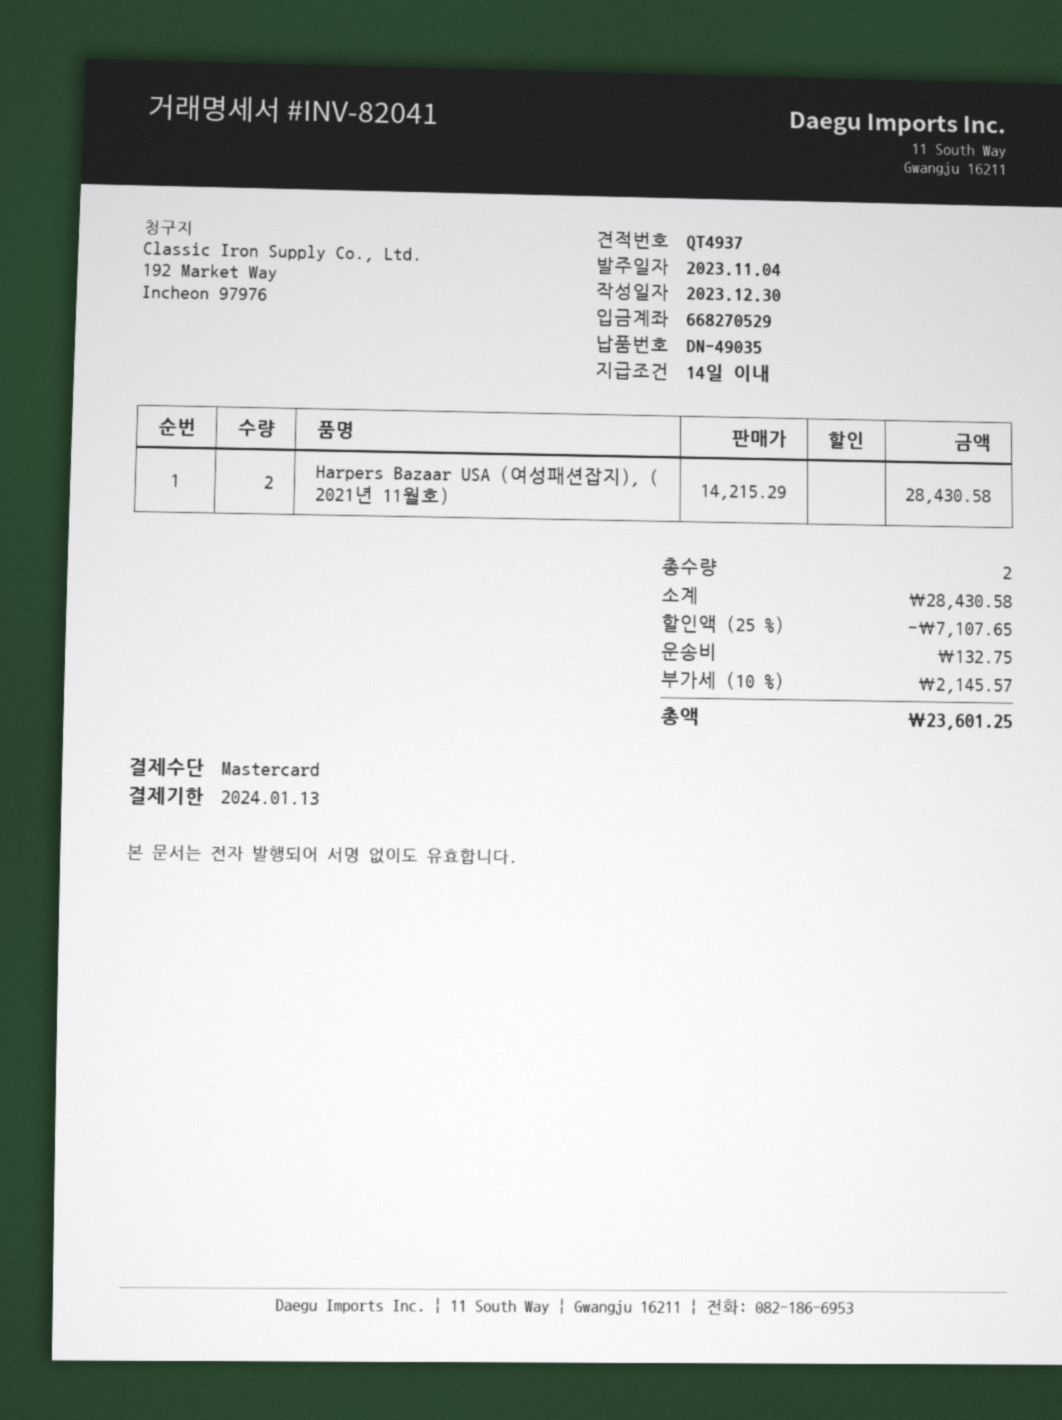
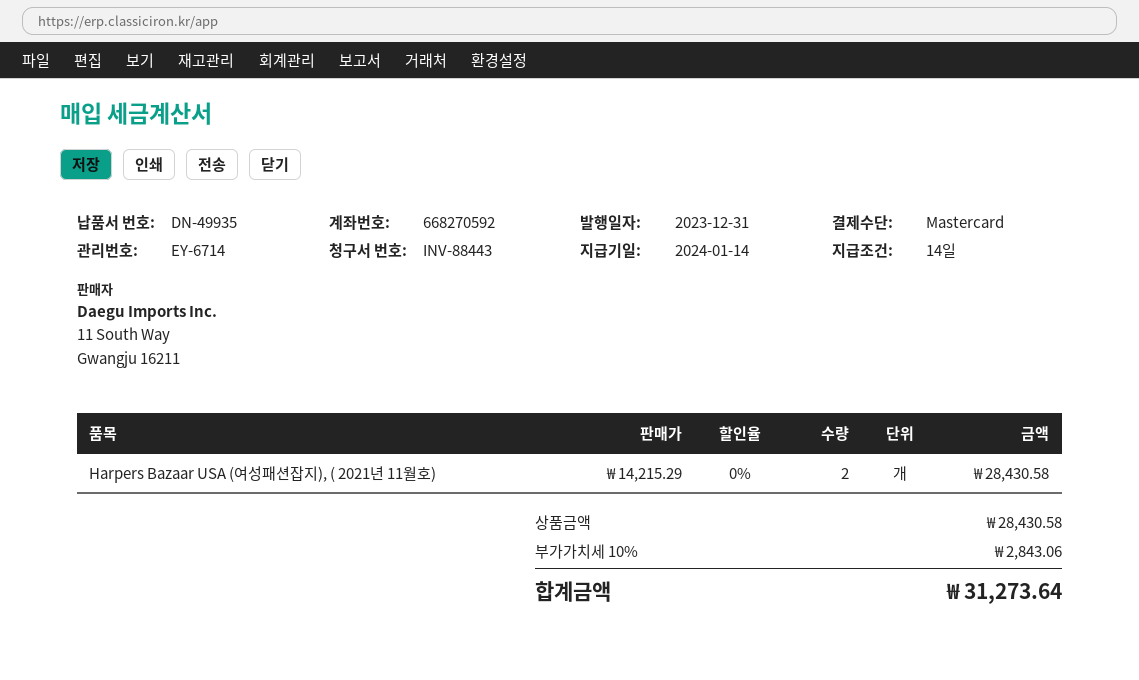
delivery note number: DN-49035 -> DN-49935
invoice number: INV-82041 -> INV-88443
invoice date: 2023-12-30 -> 2023-12-31
due date: 2024-01-13 -> 2024-01-14
bank account: 668270529 -> 668270592
discount: 25% = 7107.65 -> none
shipping: 132.75 -> none
tax: 10% = 2145.57 -> 10% = 2843.06
total: 23601.25 -> 31273.64

